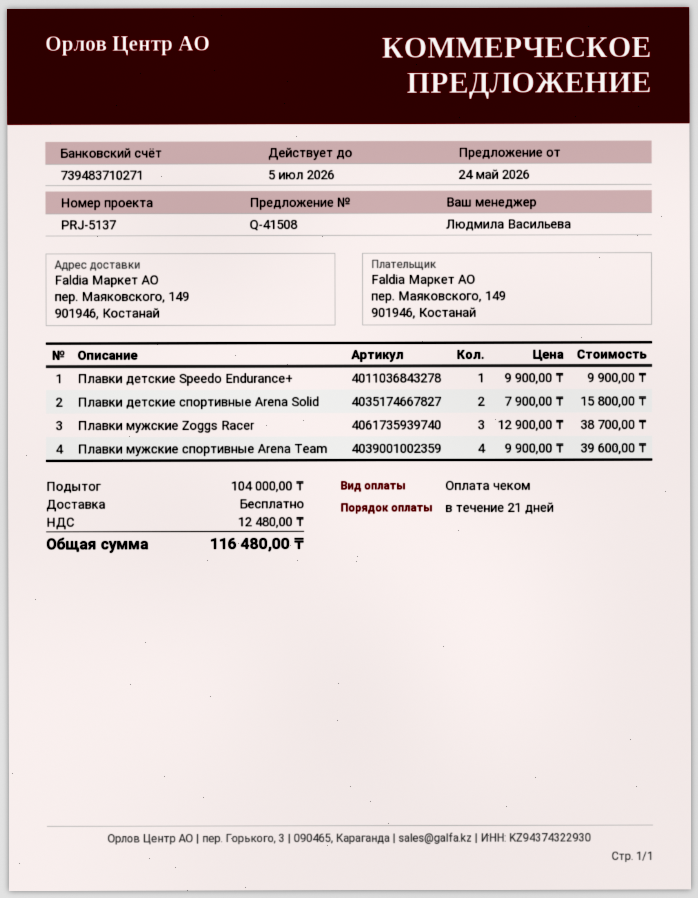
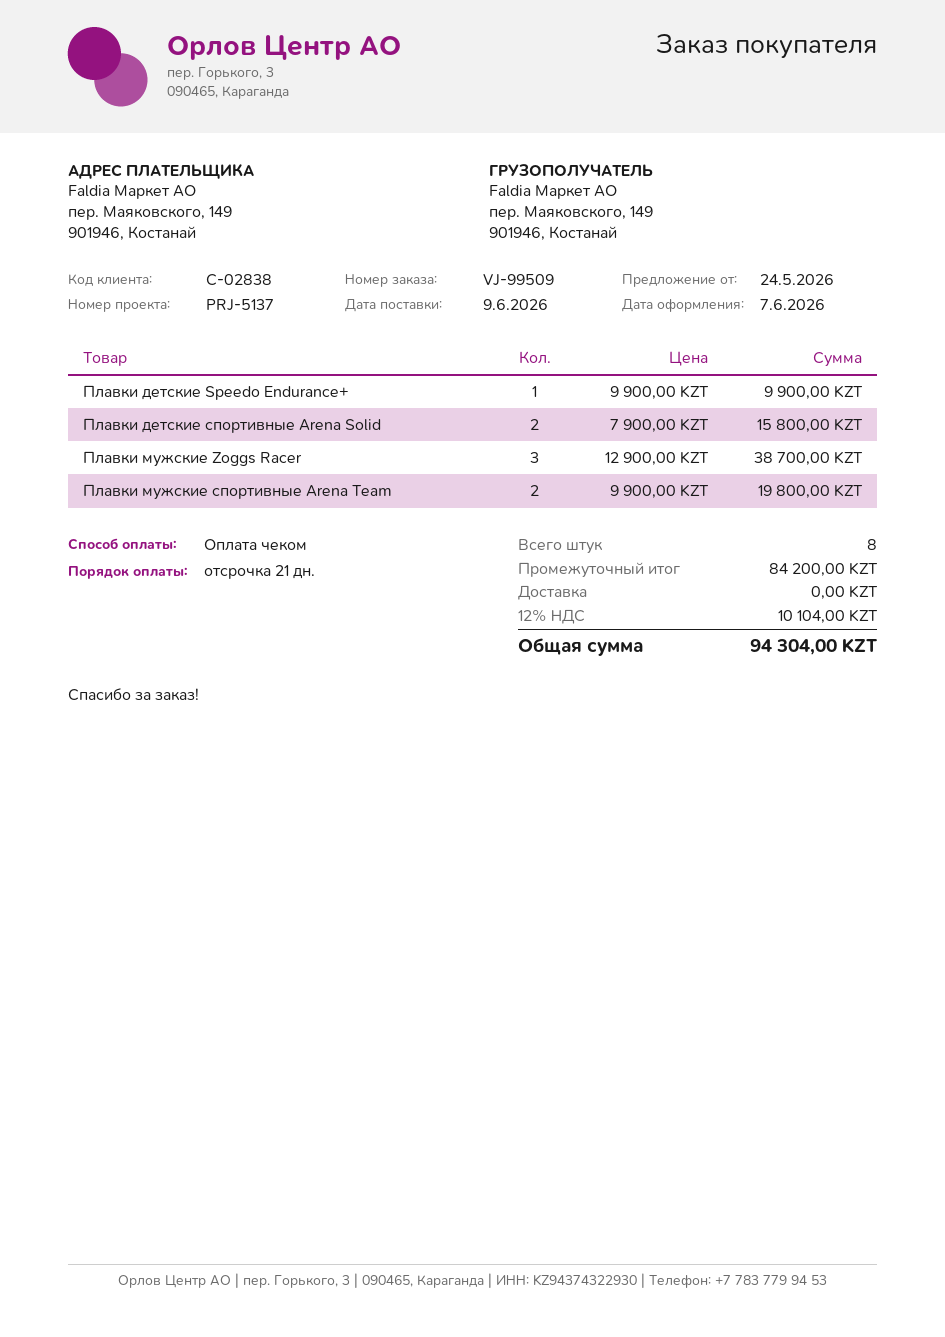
Плавки мужские спортивные Arena Team: 4 x 9900.00 = 39600.00 -> 2 x 9900.00 = 19800.00
subtotal: 104000.00 -> 84200.00
tax: 12480.00 -> 10104.00
total: 116480.00 -> 94304.00

